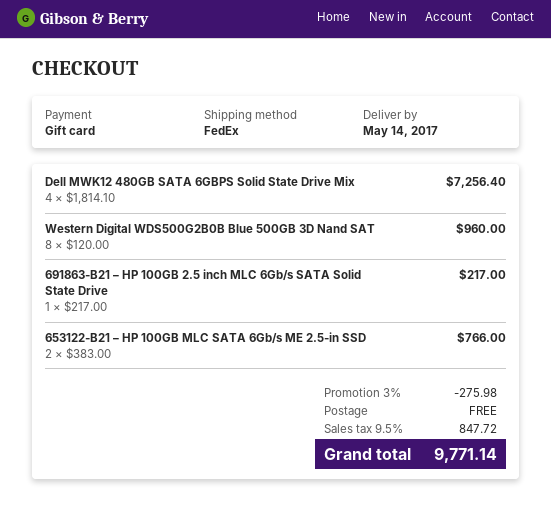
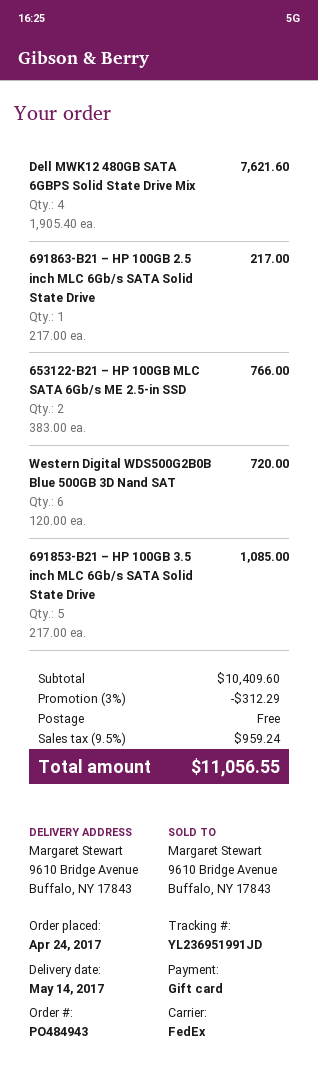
Dell MWK12 480GB SATA 6GBPS Solid State Drive Mix: 4 x 1814.10 = 7256.40 -> 4 x 1905.40 = 7621.60
Western Digital WDS500G2B0B Blue 500GB 3D Nand SAT: 8 x 120.00 = 960.00 -> 6 x 120.00 = 720.00
691853-B21 – HP 100GB 3.5 inch MLC 6Gb/s SATA Solid State Drive: none -> 5 x 217.00 = 1085.00
discount: 3% = 275.98 -> 3% = 312.29
tax: 9.5% = 847.72 -> 9.5% = 959.24
total: 9771.14 -> 11056.55

